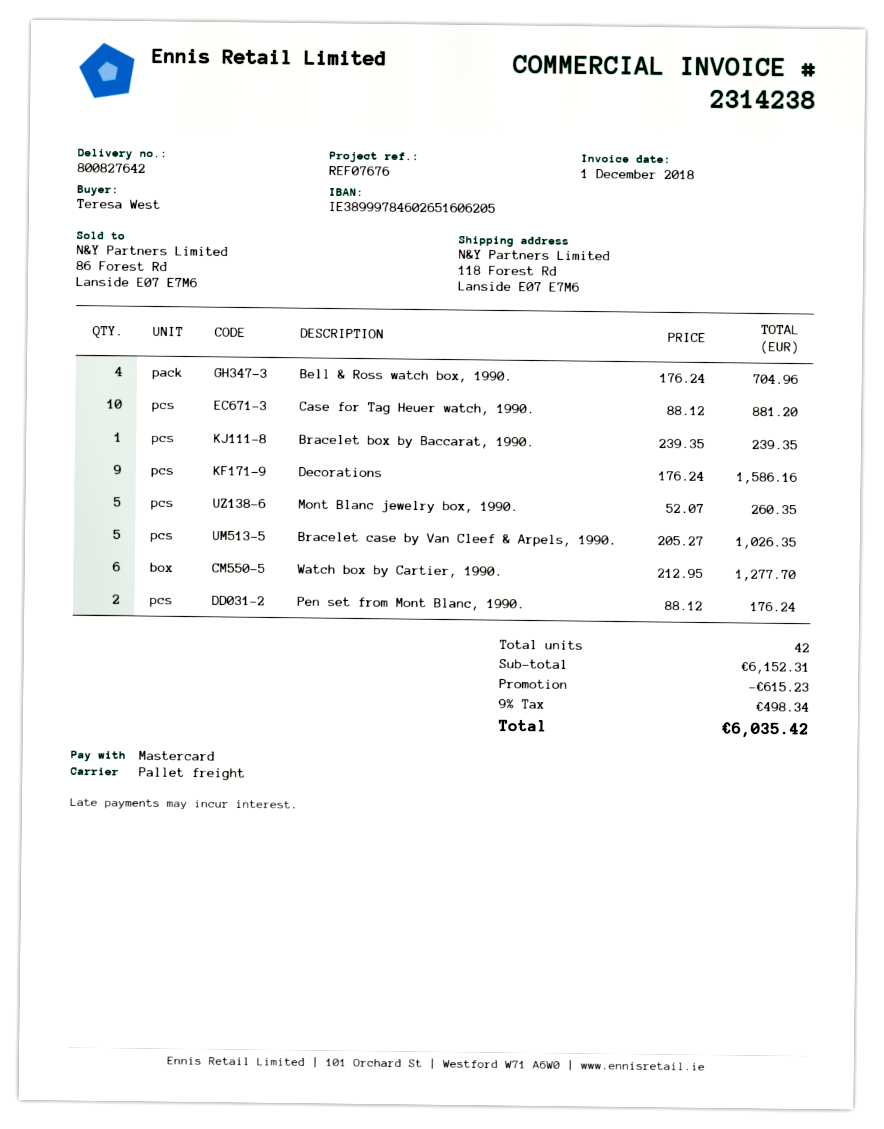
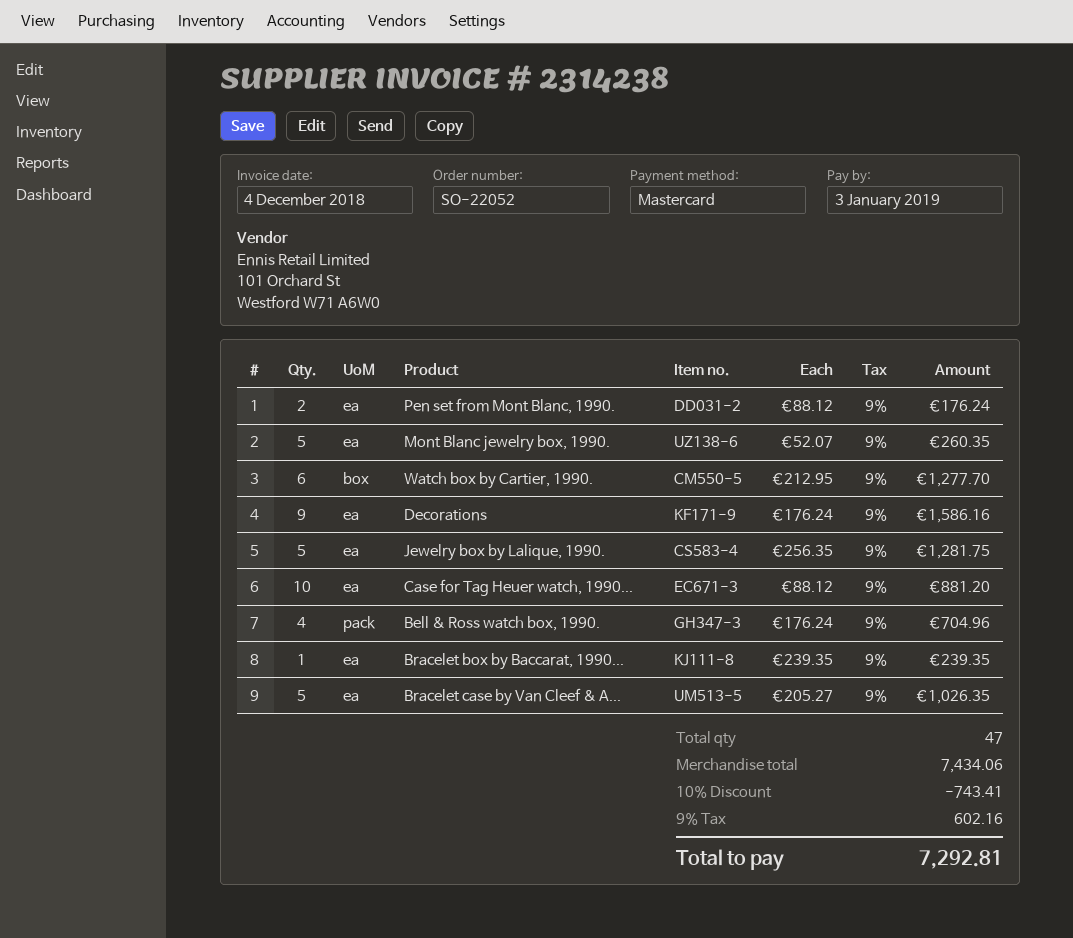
invoice date: 2018-12-01 -> 2018-12-04
Jewelry box by Lalique, 1990.: none -> 5 x 256.35 = 1281.75
total quantity: 42 -> 47
subtotal: 6152.31 -> 7434.06
discount: 615.23 -> 743.41
tax: 9% = 498.34 -> 9% = 602.16
total: 6035.42 -> 7292.81

